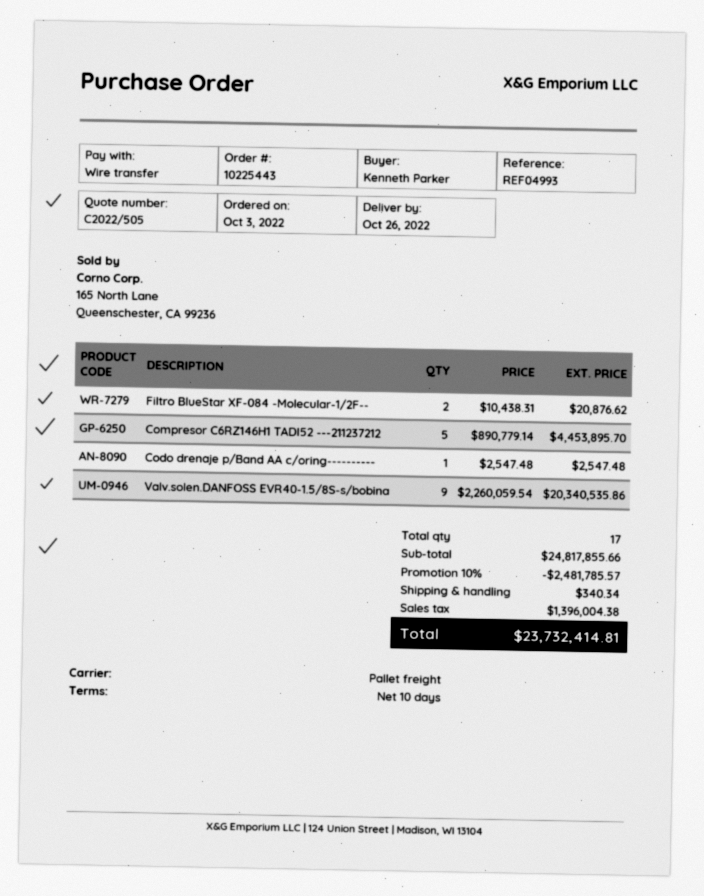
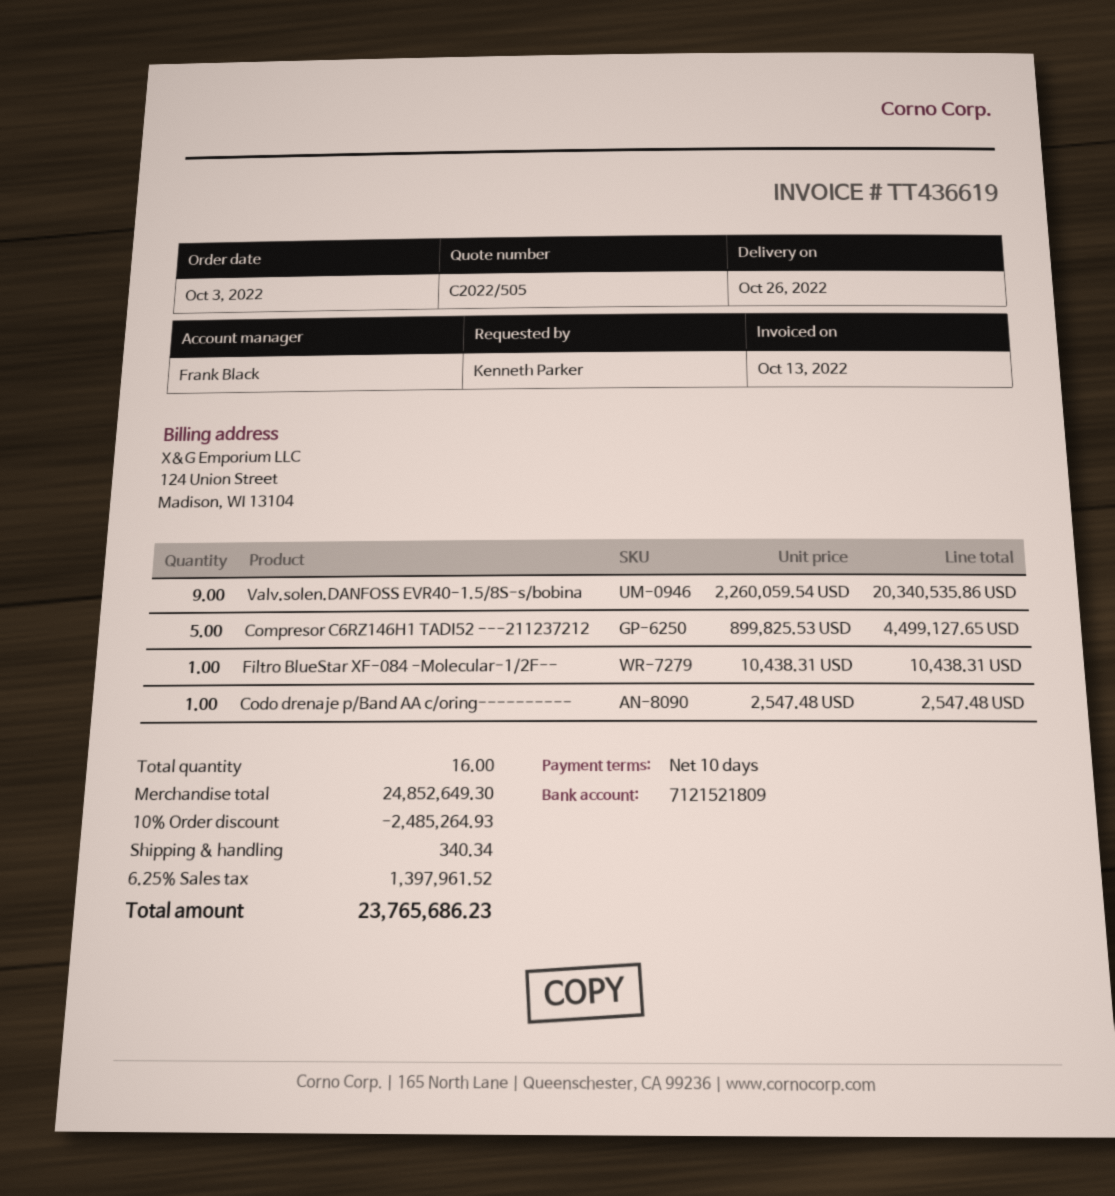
Filtro BlueStar XF-084 -Molecular-1/2F--: 2 x 10438.31 = 20876.62 -> 1 x 10438.31 = 10438.31
Compresor C6RZ146H1 TADI52 ---211237212: 5 x 890779.14 = 4453895.70 -> 5 x 899825.53 = 4499127.65
total quantity: 17 -> 16
subtotal: 24817855.66 -> 24852649.30
discount: 10% = 2481785.57 -> 10% = 2485264.93
tax: 1396004.38 -> 1397961.52
total: 23732414.81 -> 23765686.23

